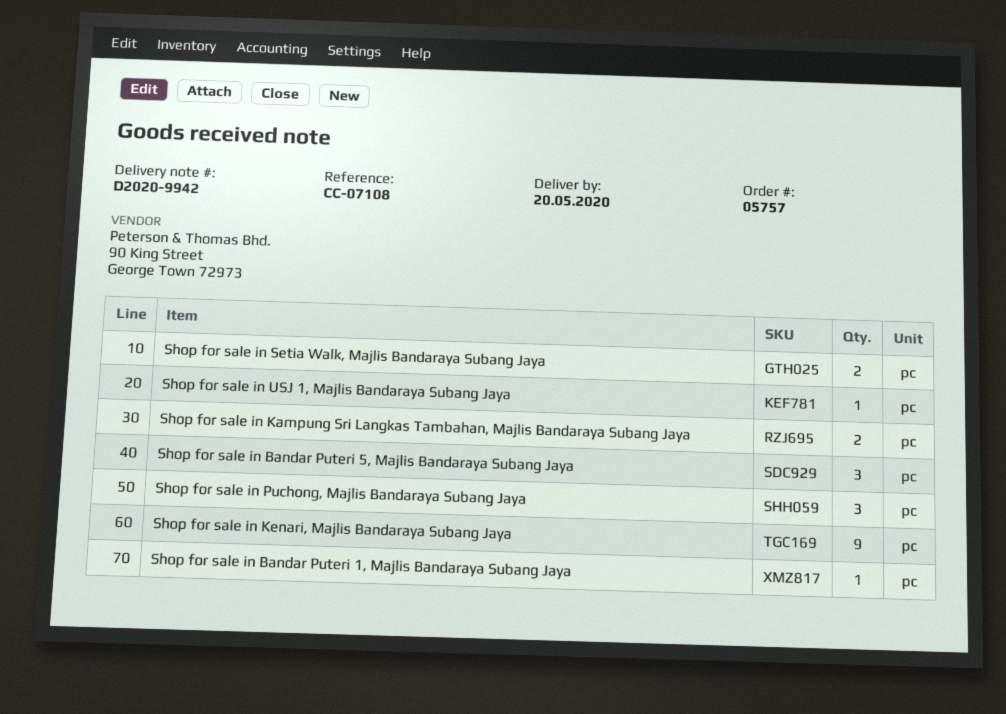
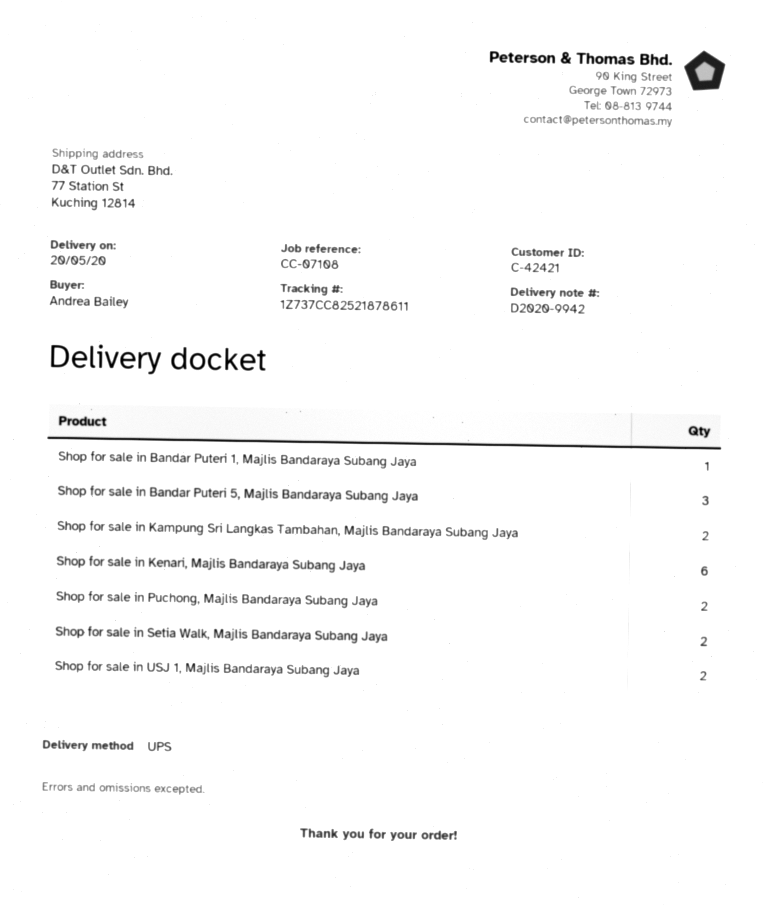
Shop for sale in USJ 1, Majlis Bandaraya Subang Jaya: 1 -> 2
Shop for sale in Puchong, Majlis Bandaraya Subang Jaya: 3 -> 2
Shop for sale in Kenari, Majlis Bandaraya Subang Jaya: 9 -> 6

